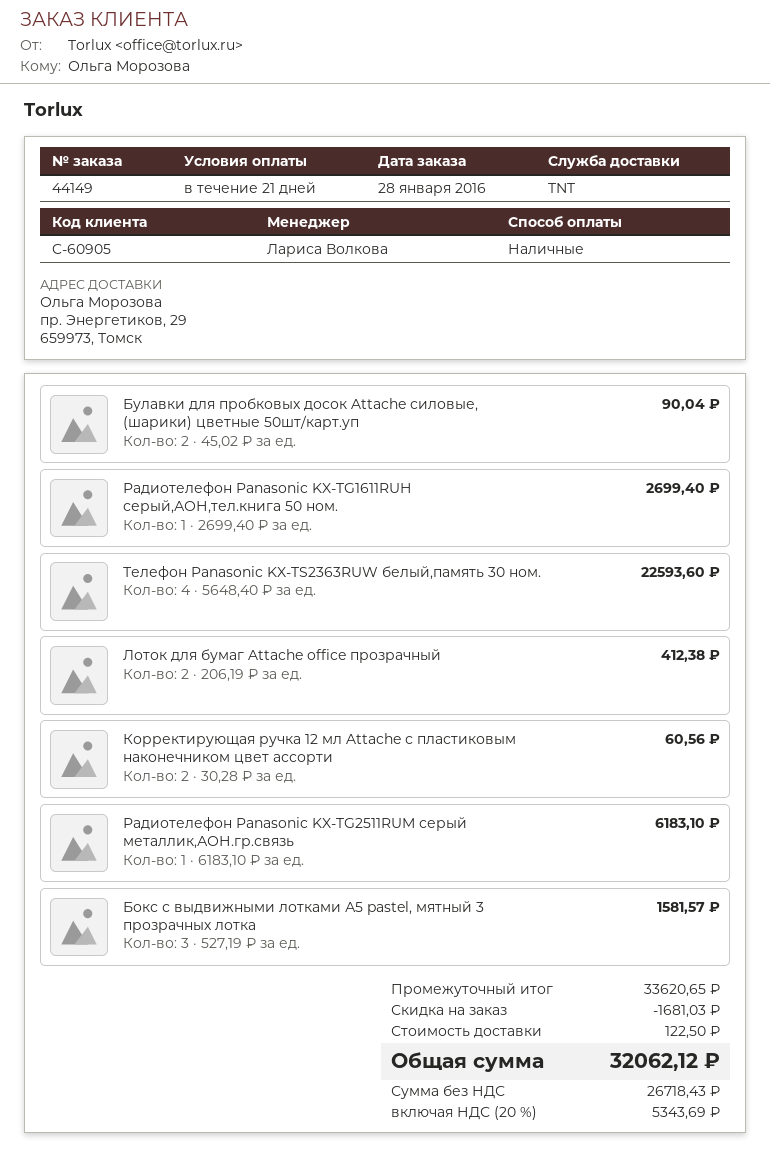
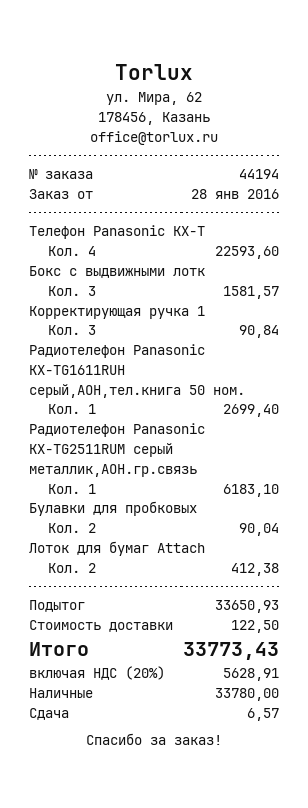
order number: 44149 -> 44194
Корректирующая ручка 12 мл Attache с пластиковым наконечником цвет ассорти: 2 for 60.56 -> 3 for 90.84
subtotal: 33620.65 -> 33650.93
discount: 1681.03 -> none
tax: 20% = 5343.69 -> 20% = 5628.91
total: 32062.12 -> 33773.43

